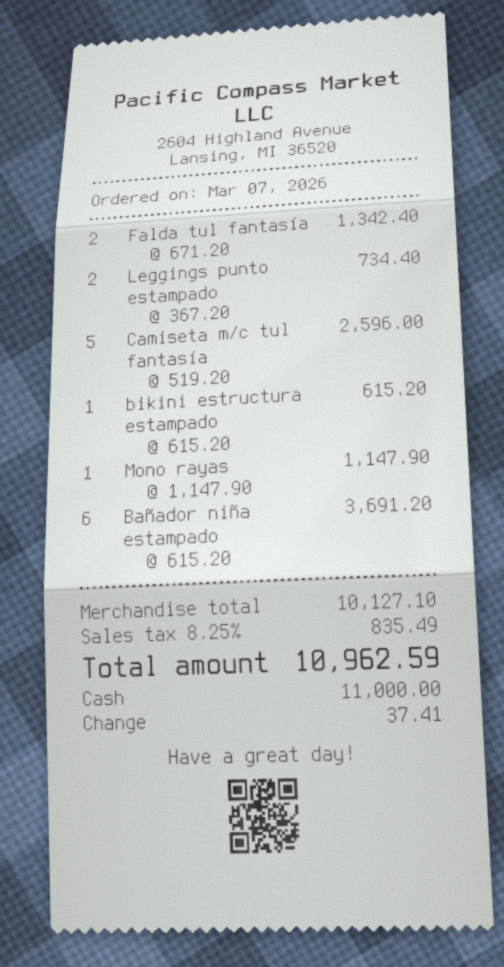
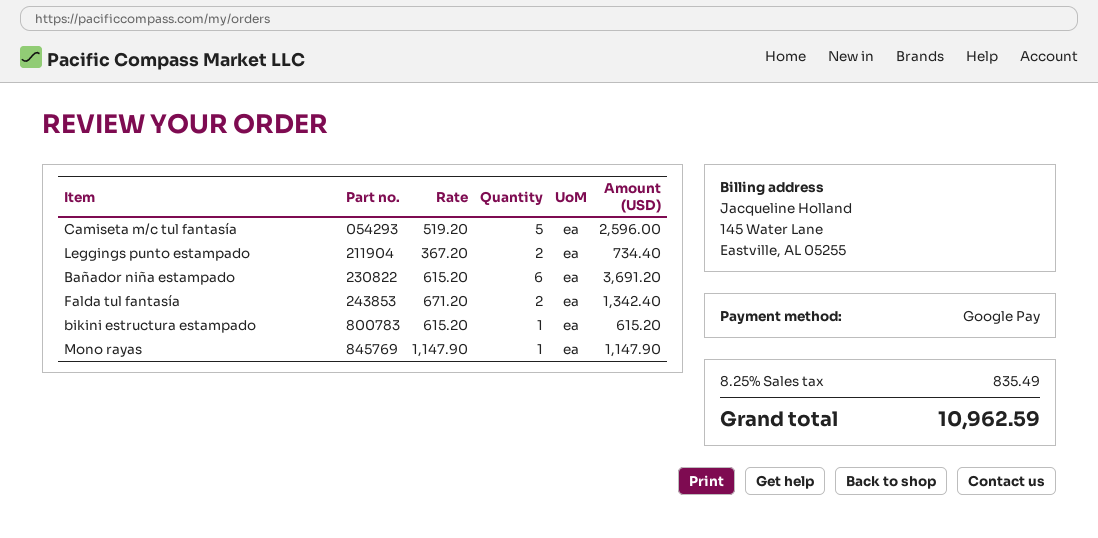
payment method: cash -> Google Pay

